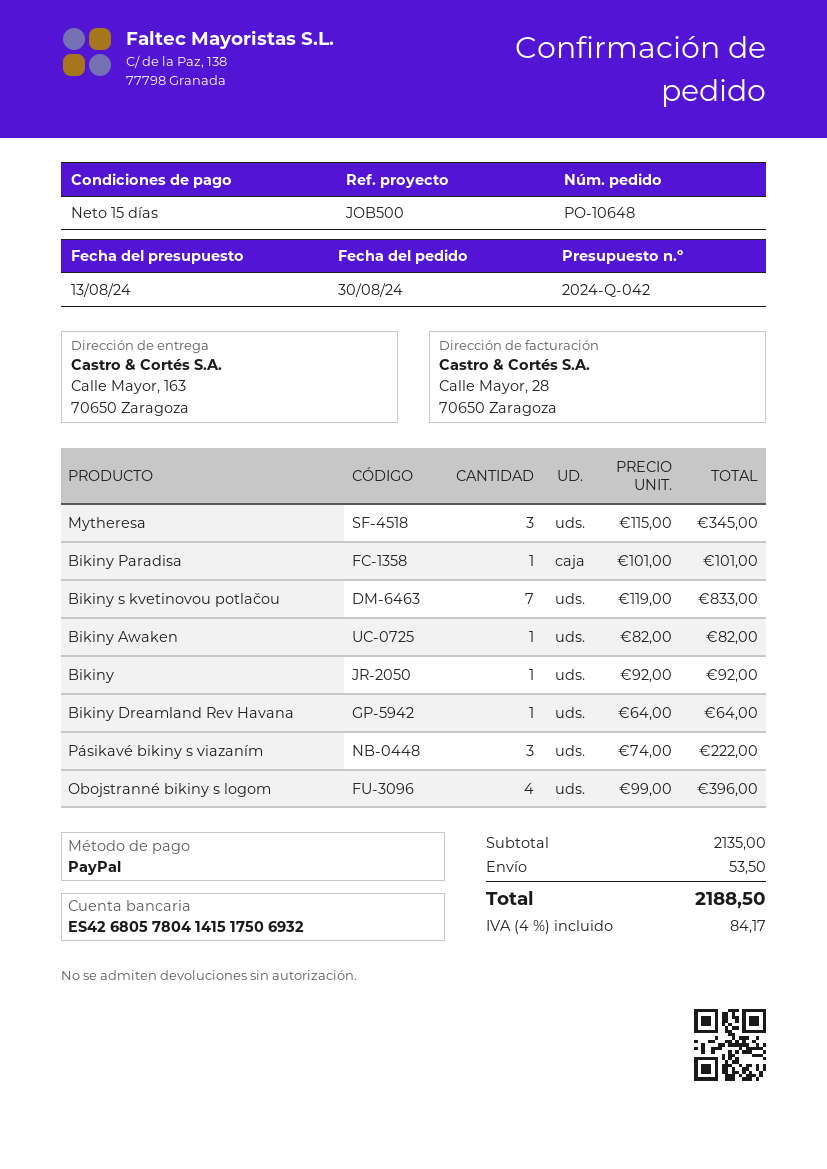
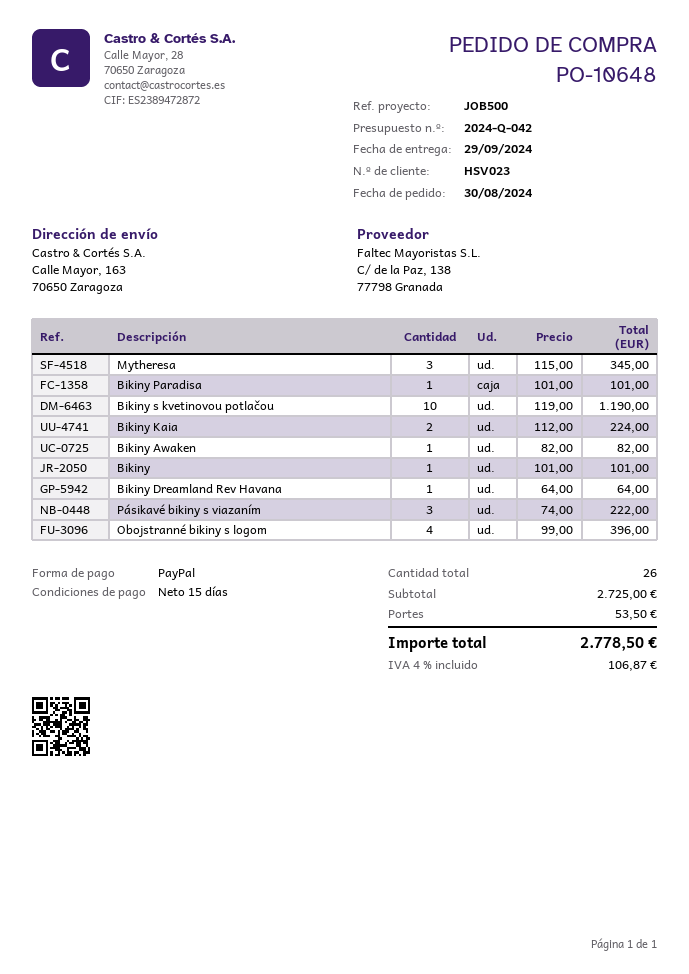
Bikiny s kvetinovou potlačou: 7 x 119.00 = 833.00 -> 10 x 119.00 = 1190.00
Bikiny: 1 x 92.00 = 92.00 -> 1 x 101.00 = 101.00
Bikiny Kaia: none -> 2 x 112.00 = 224.00
subtotal: 2135.00 -> 2725.00
tax: 4% = 84.17 -> 4% = 106.87
total: 2188.50 -> 2778.50

